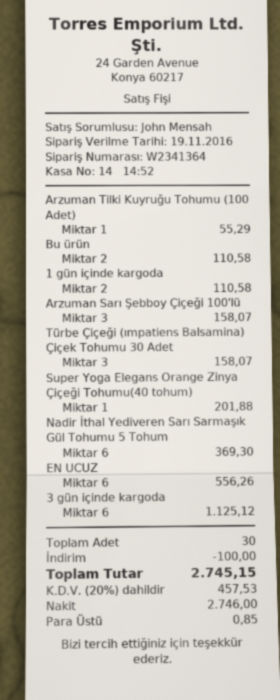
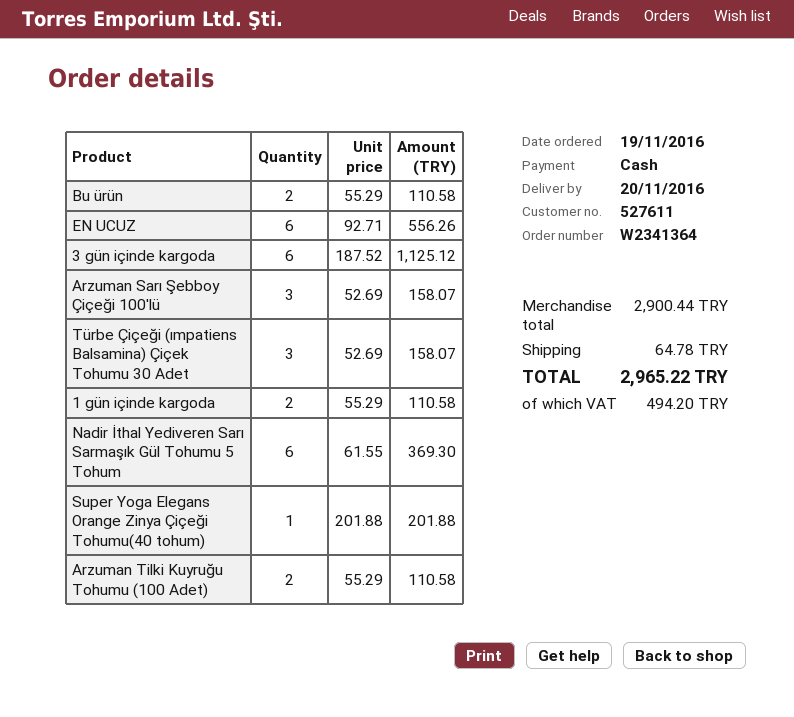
Arzuman Tilki Kuyruğu Tohumu (100 Adet): 1 for 55.29 -> 2 for 110.58
discount: 100.00 -> none
shipping: none -> 64.78
tax: 457.53 -> 494.20
total: 2745.15 -> 2965.22

